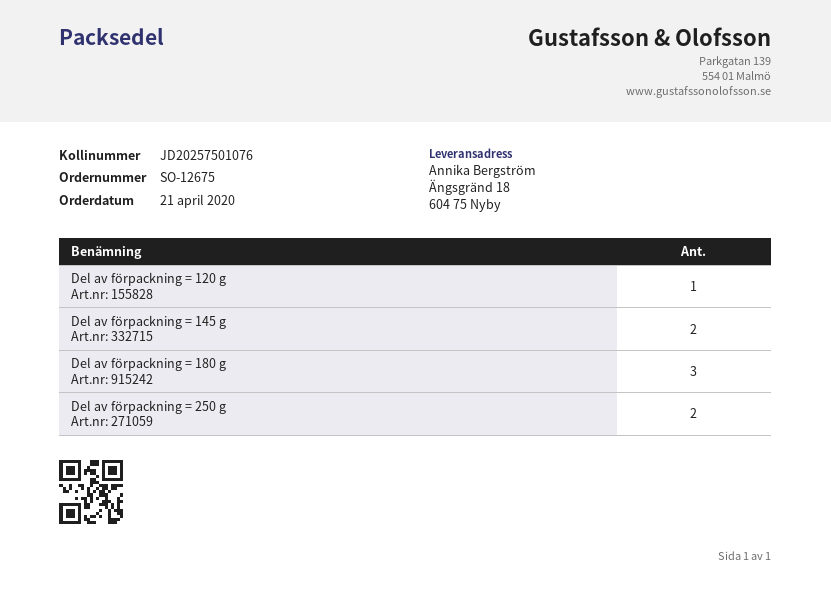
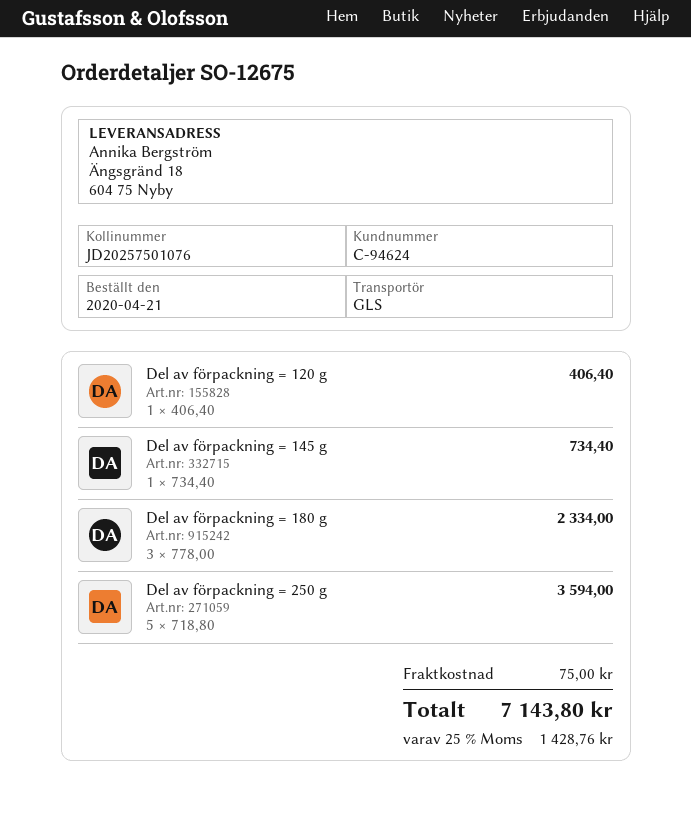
Del av förpackning = 145 g: 2 -> 1
Del av förpackning = 250 g: 2 -> 5

